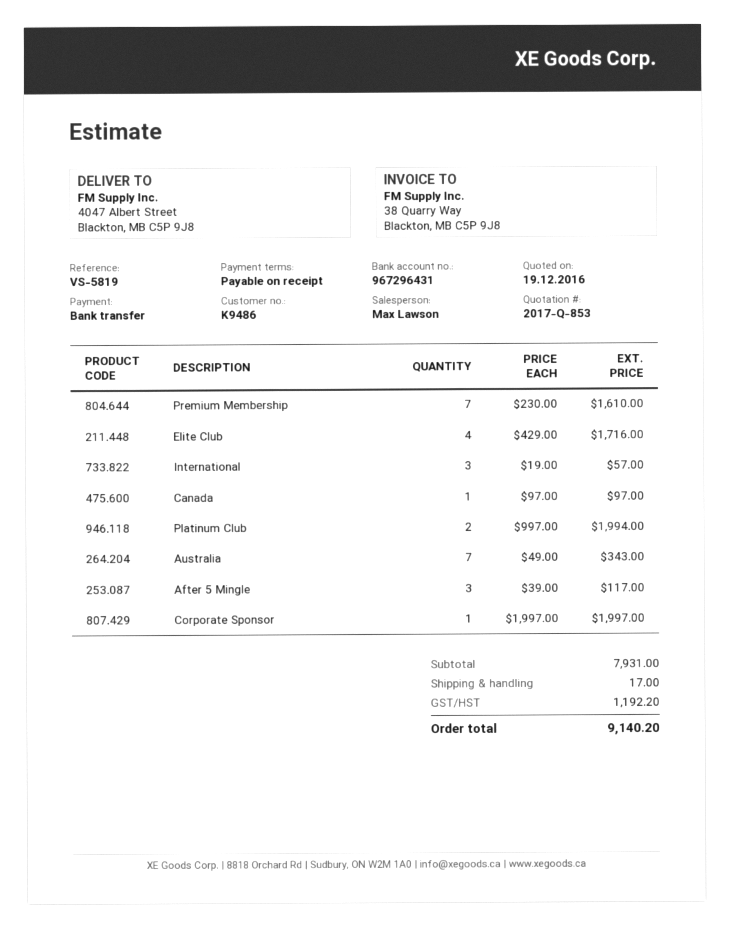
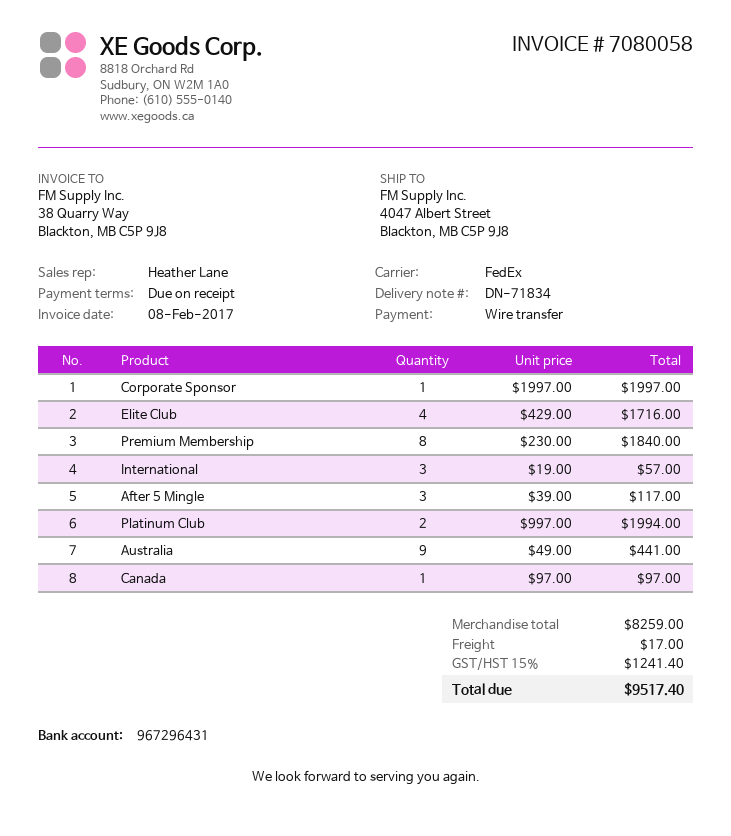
sales rep: Max Lawson -> Heather Lane
Premium Membership: 7 x 230.00 = 1610.00 -> 8 x 230.00 = 1840.00
Australia: 7 x 49.00 = 343.00 -> 9 x 49.00 = 441.00
subtotal: 7931.00 -> 8259.00
tax: 1192.20 -> 1241.40
total: 9140.20 -> 9517.40

